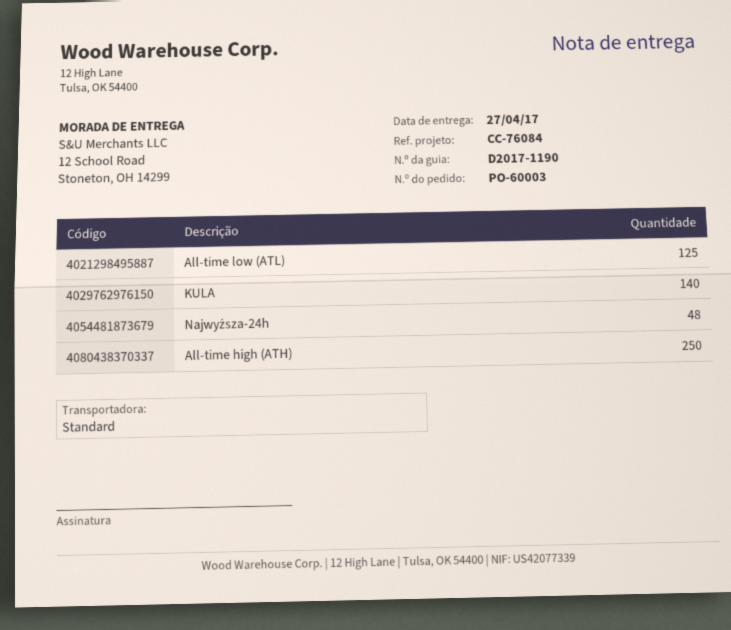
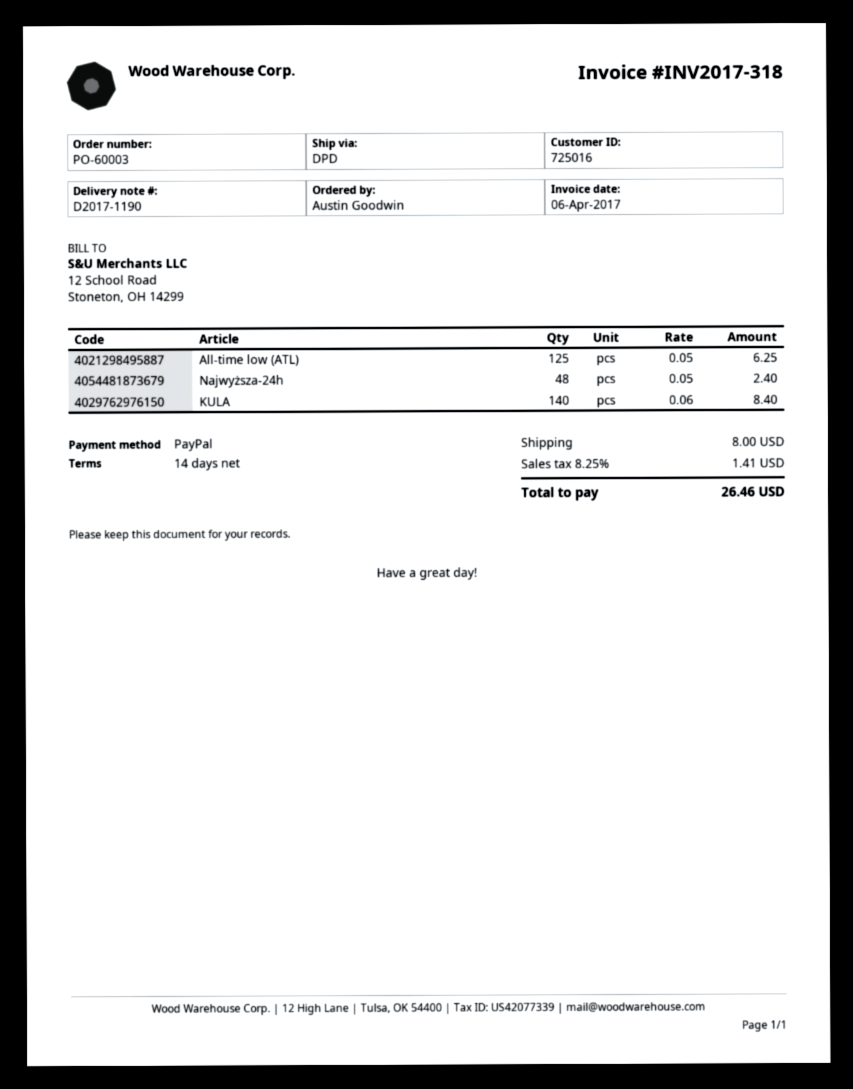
shipping method: standard -> DPD
All-time high (ATH): 250 -> none

